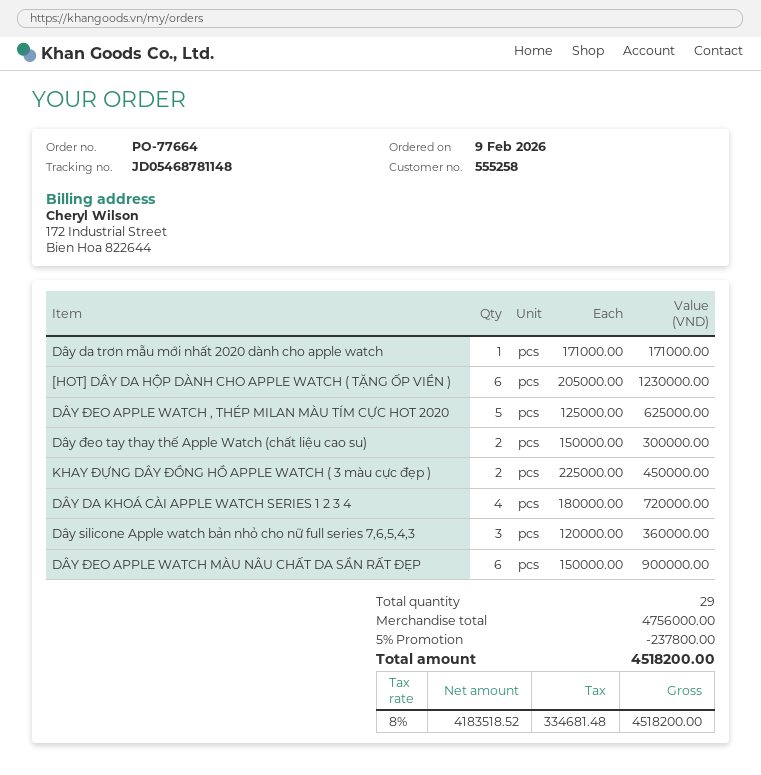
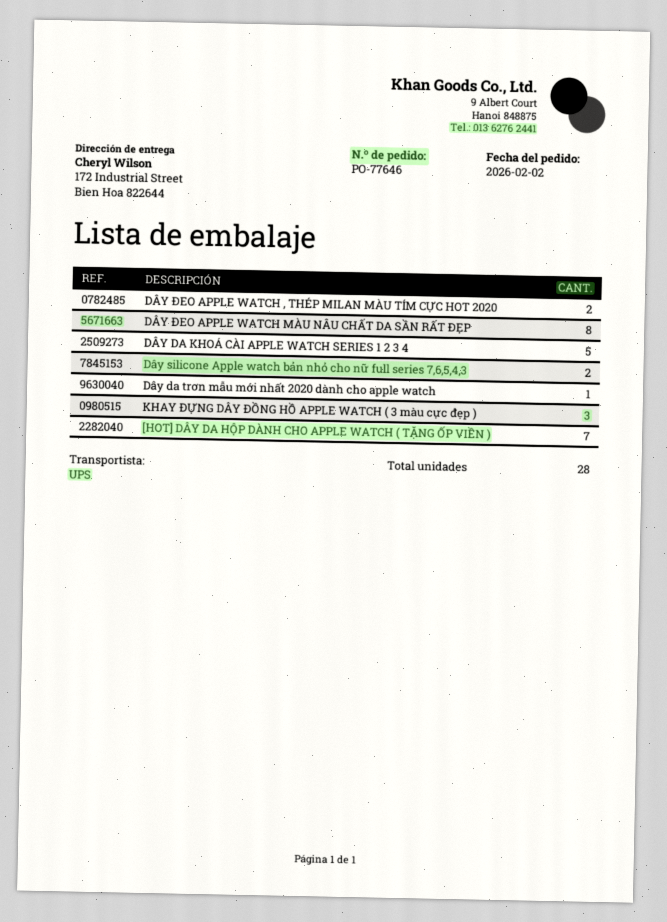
order number: PO-77664 -> PO-77646
order date: 2026-02-09 -> 2026-02-02
[HOT] DÂY DA HỘP DÀNH CHO APPLE WATCH ( TẶNG ỐP VIỀN ): 6 -> 7
DÂY ĐEO APPLE WATCH , THÉP MILAN MÀU TÍM CỰC HOT 2020: 5 -> 2
Dây đeo tay thay thế Apple Watch (chất liệu cao su): 2 -> none
KHAY ĐỰNG DÂY ĐỒNG HỒ APPLE WATCH ( 3 màu cực đẹp ): 2 -> 3
DÂY DA KHOÁ CÀI APPLE WATCH SERIES 1 2 3 4: 4 -> 5
Dây silicone Apple watch bản nhỏ cho nữ full series 7,6,5,4,3: 3 -> 2
DÂY ĐEO APPLE WATCH MÀU NÂU CHẤT DA SẦN RẤT ĐẸP: 6 -> 8
total quantity: 29 -> 28

